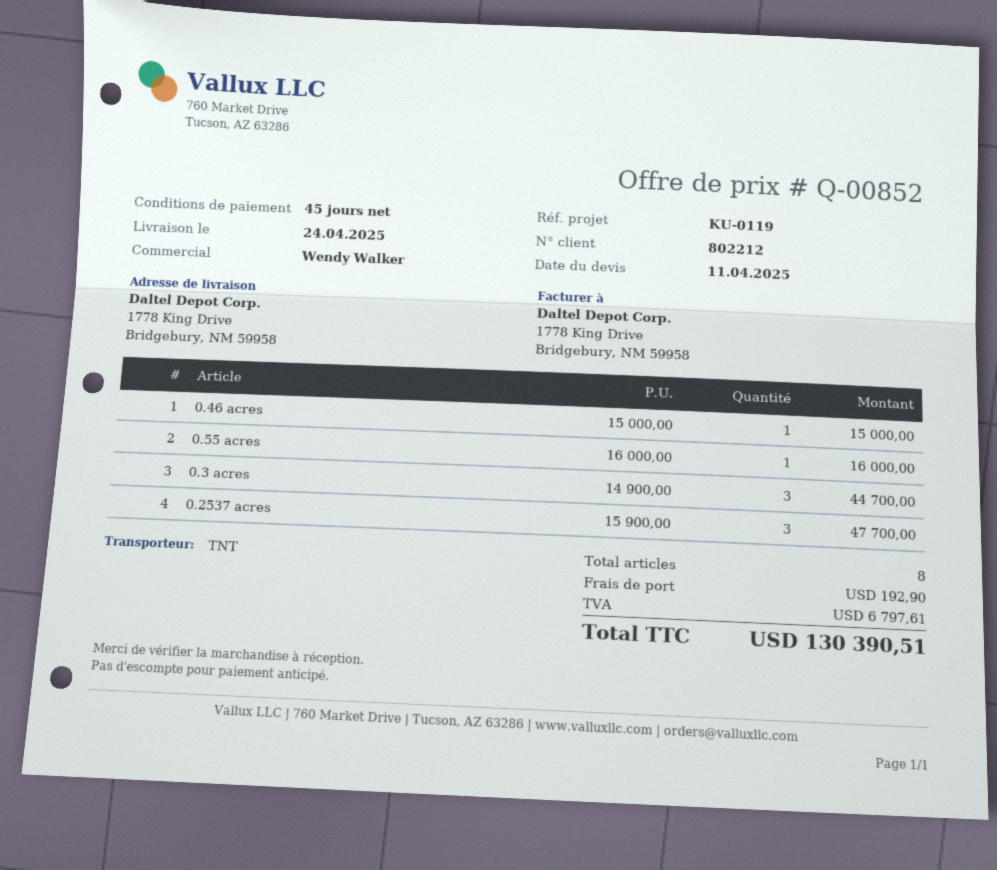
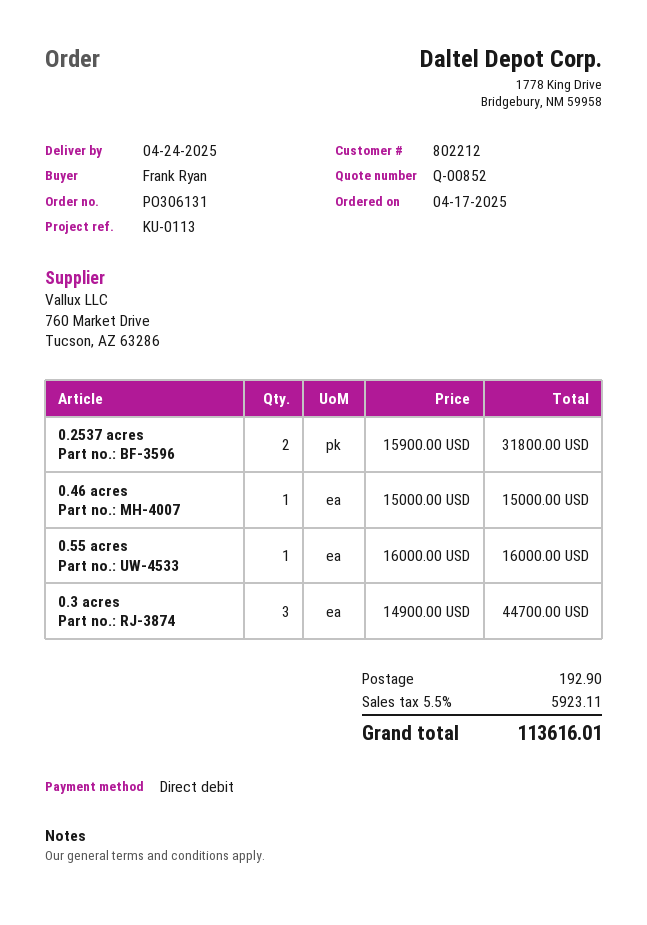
reference: KU-0119 -> KU-0113
0.2537 acres: 3 x 15900.00 = 47700.00 -> 2 x 15900.00 = 31800.00
tax: 6797.61 -> 5923.11
total: 130390.51 -> 113616.01

